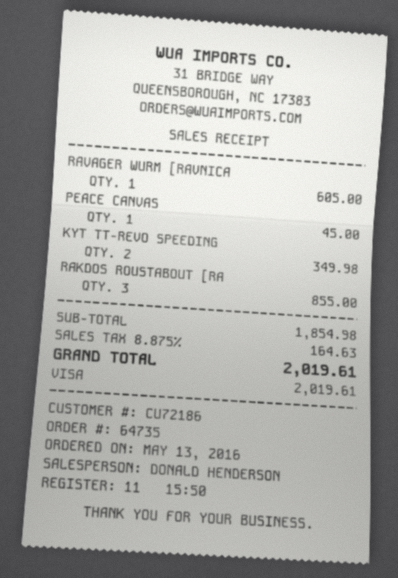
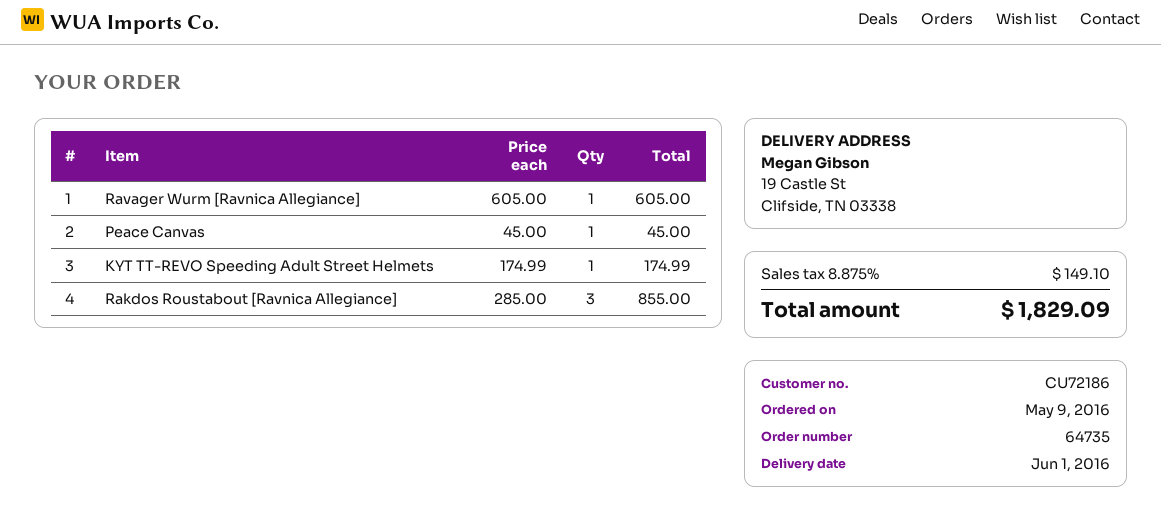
order date: 2016-05-13 -> 2016-05-09
KYT TT-REVO SPEEDING: 2 for 349.98 -> 1 for 174.99
tax: 8.875% = 164.63 -> 8.875% = 149.10
total: 2019.61 -> 1829.09

